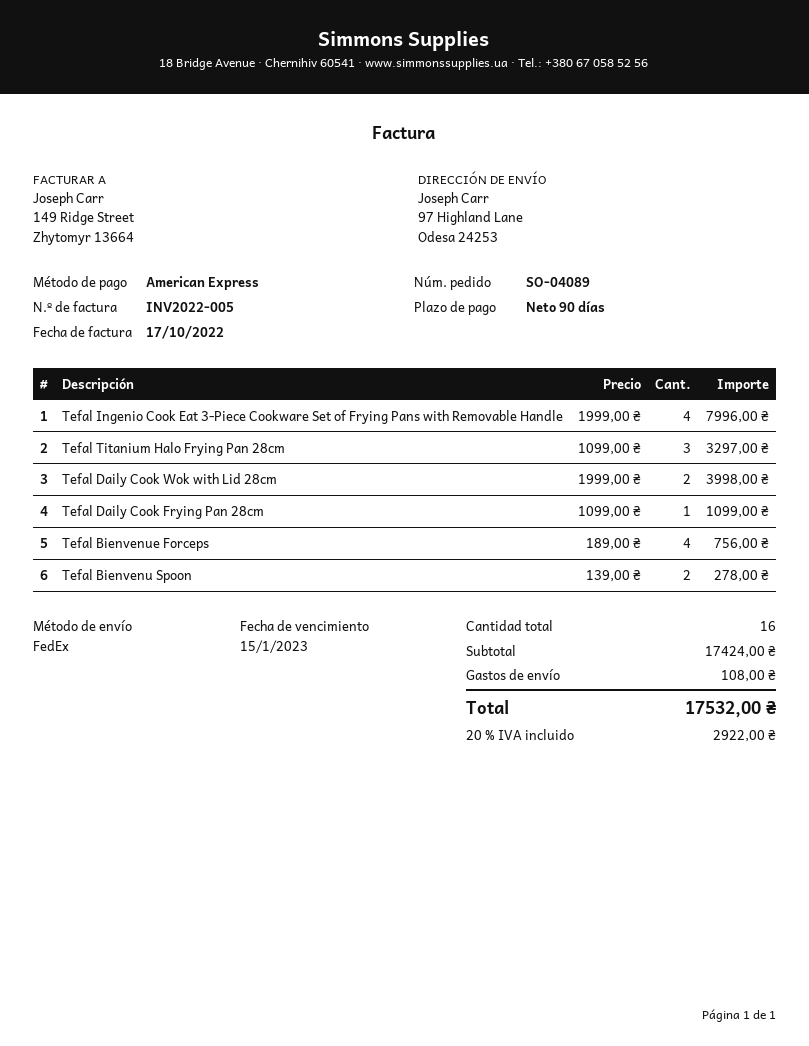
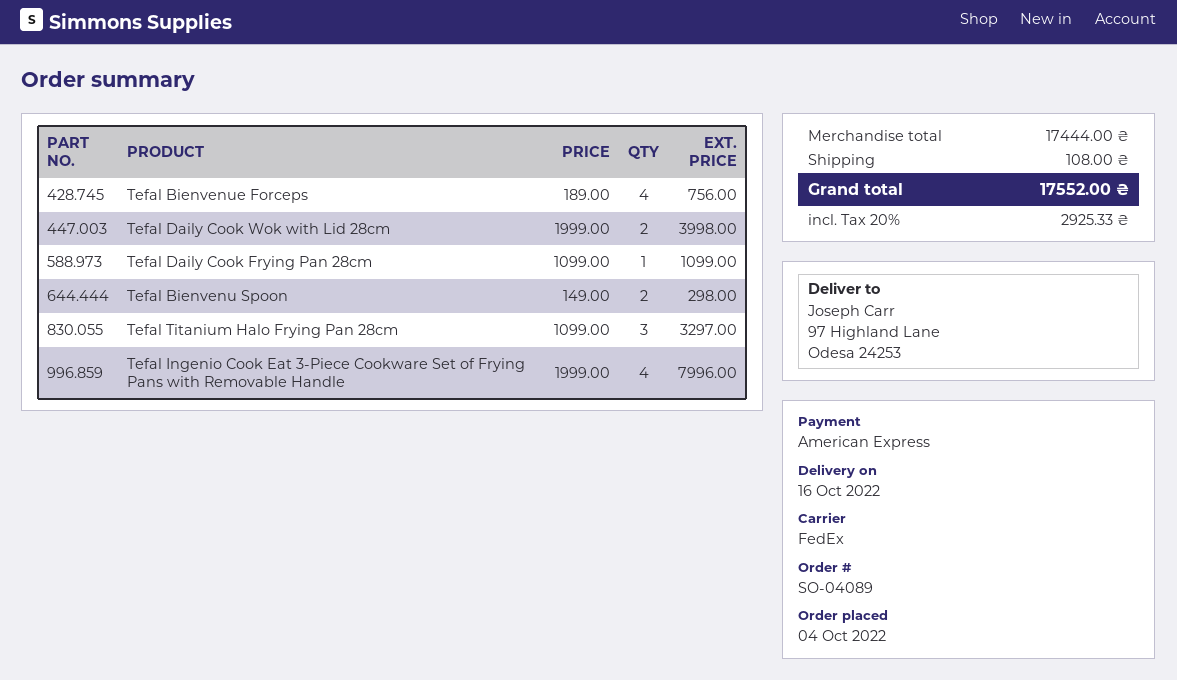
Tefal Bienvenu Spoon: 2 x 139.00 = 278.00 -> 2 x 149.00 = 298.00
subtotal: 17424.00 -> 17444.00
tax: 20% = 2922.00 -> 20% = 2925.33
total: 17532.00 -> 17552.00

